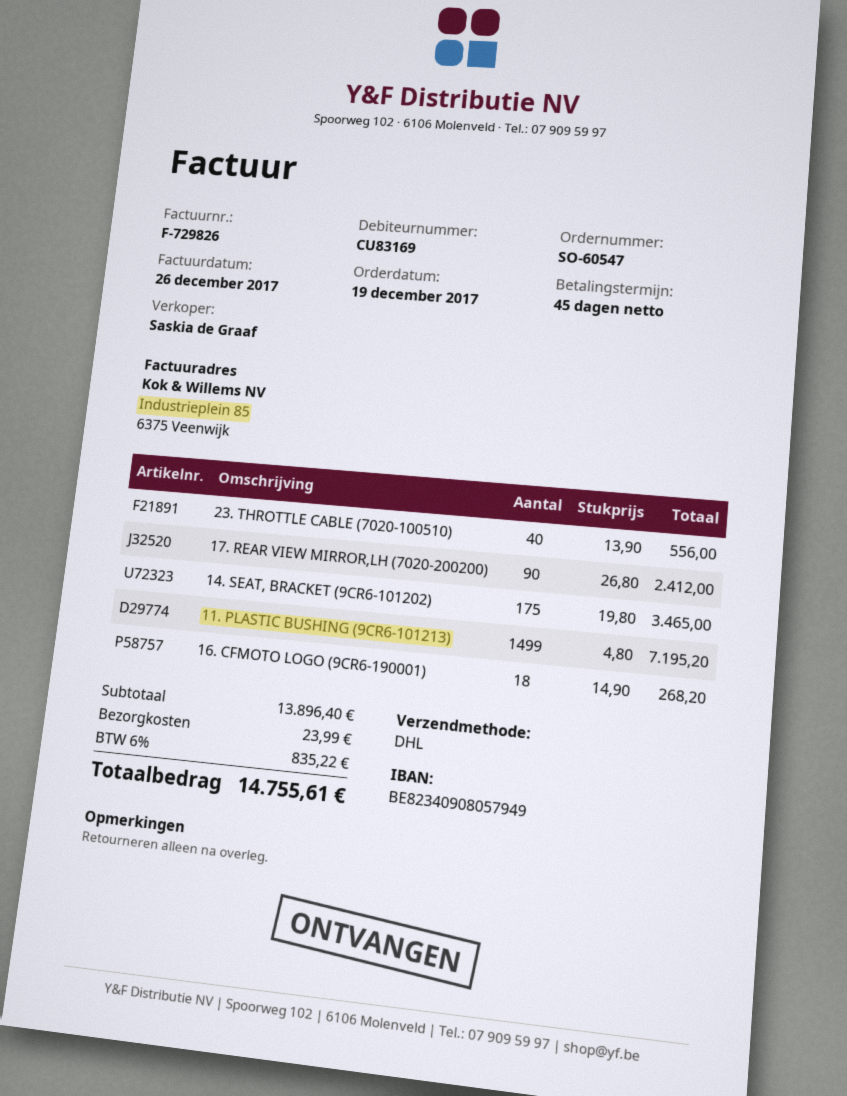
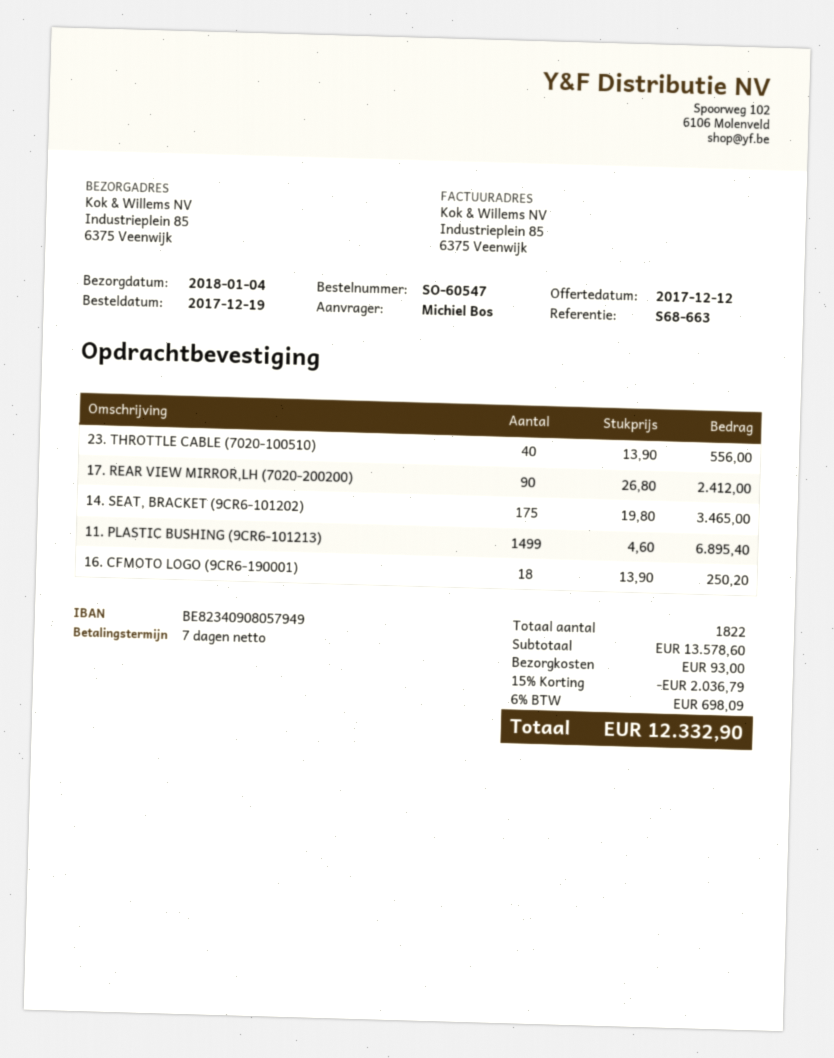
payment terms: 45 days -> 7 days
11. PLASTIC BUSHING (9CR6-101213): 1499 x 4.80 = 7195.20 -> 1499 x 4.60 = 6895.40
16. CFMOTO LOGO (9CR6-190001): 18 x 14.90 = 268.20 -> 18 x 13.90 = 250.20
subtotal: 13896.40 -> 13578.60
discount: none -> 15% = 2036.79
shipping: 23.99 -> 93.00
tax: 6% = 835.22 -> 6% = 698.09
total: 14755.61 -> 12332.90

